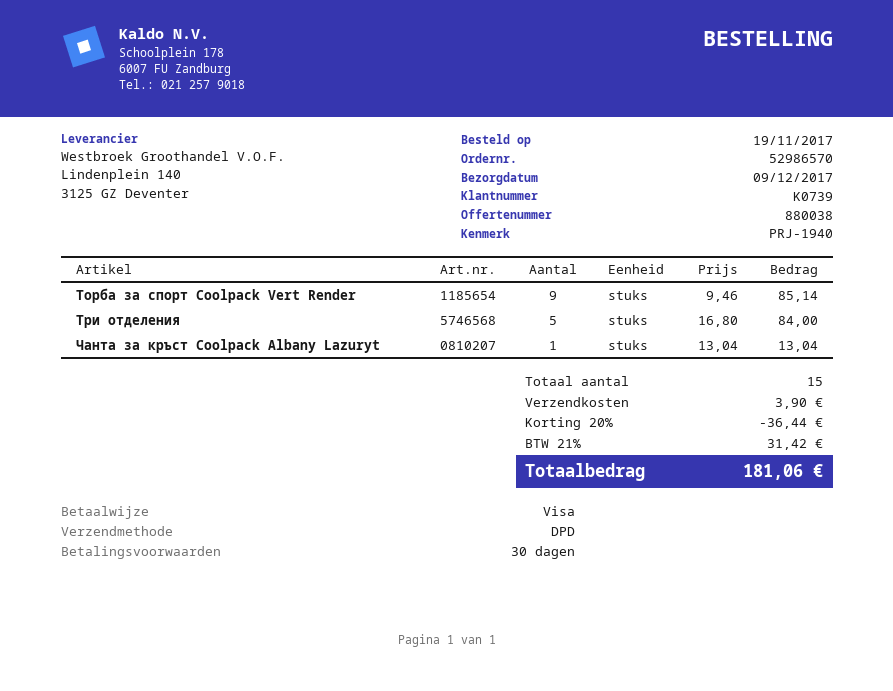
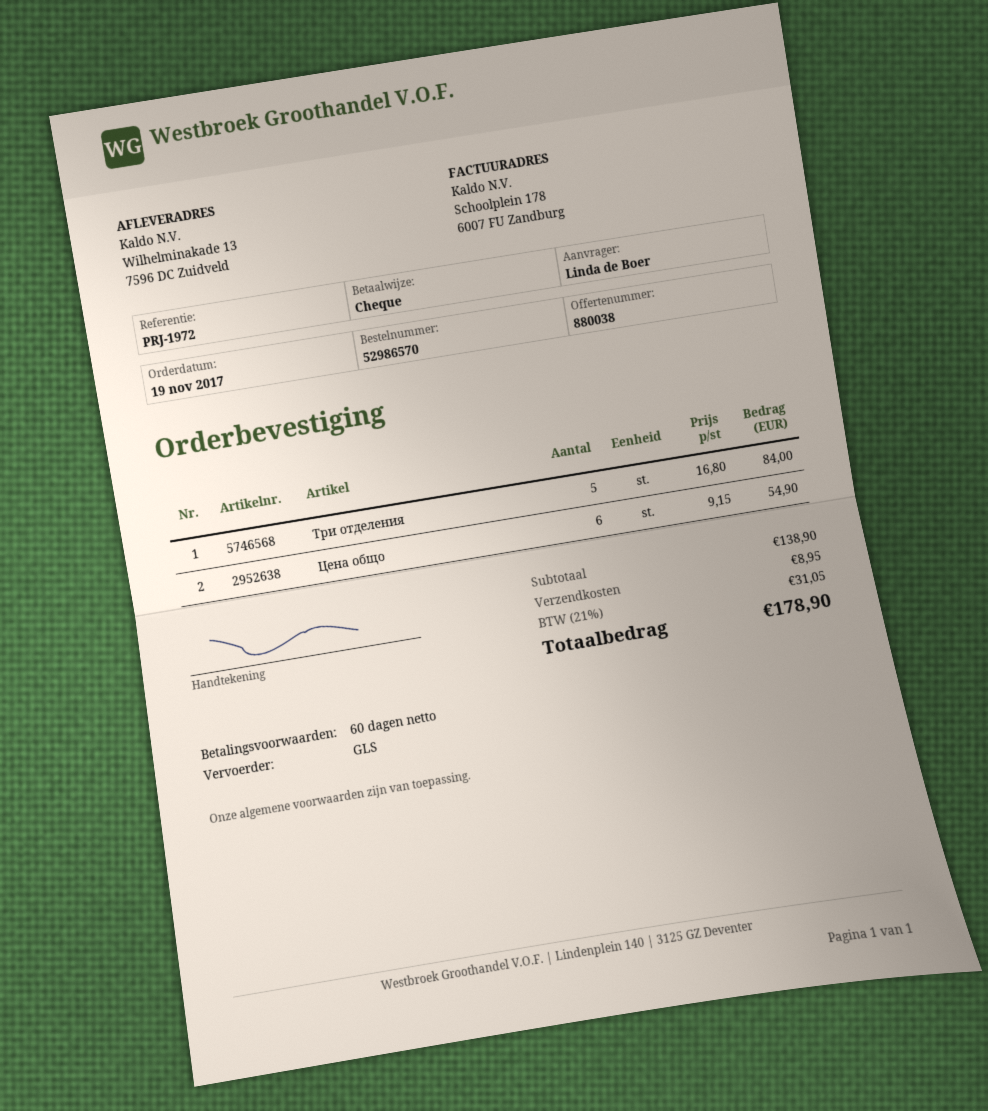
payment terms: 30 days -> 60 days
reference: PRJ-1940 -> PRJ-1972
payment method: Visa -> cheque
shipping method: DPD -> GLS
Торба за спорт Coolpack Vert Render: 9 x 9.46 = 85.14 -> none
Чанта за кръст Coolpack Albany Lazuryt: 1 x 13.04 = 13.04 -> none
Цена общо: none -> 6 x 9.15 = 54.90
discount: 20% = 36.44 -> none
shipping: 3.90 -> 8.95
tax: 21% = 31.42 -> 21% = 31.05
total: 181.06 -> 178.90

